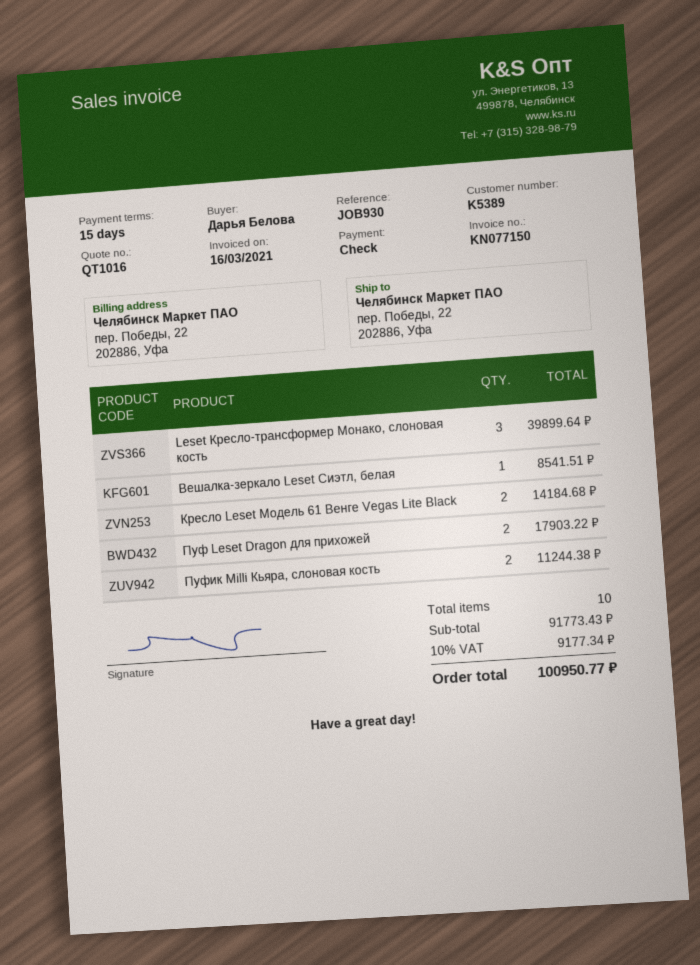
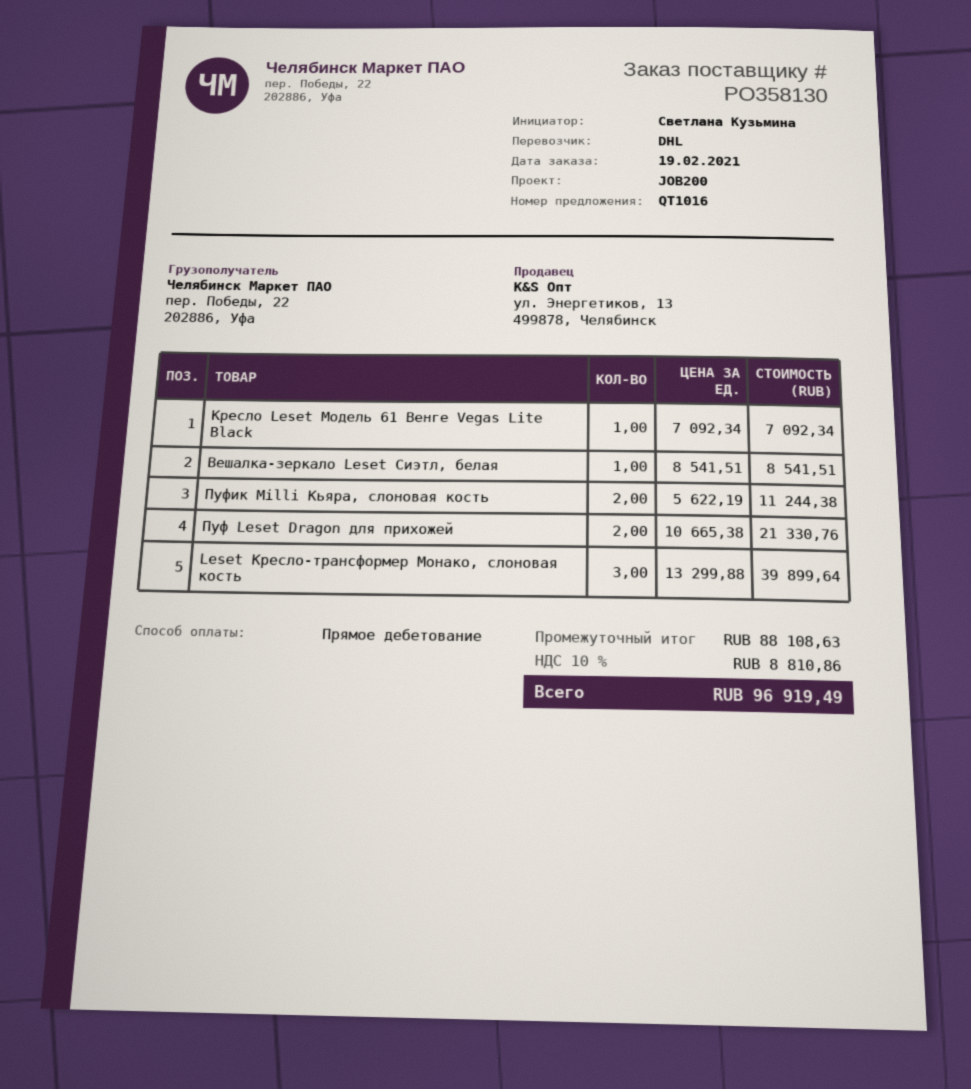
reference: JOB930 -> JOB200
ordered by: Дарья Белова -> Светлана Кузьмина
payment method: cheque -> direct debit
Кресло Leset Модель 61 Венге Vegas Lite Black: 2 for 14184.68 -> 1 for 7092.34
Пуф Leset Dragon для прихожей: 2 for 17903.22 -> 2 for 21330.76
subtotal: 91773.43 -> 88108.63
tax: 10% = 9177.34 -> 10% = 8810.86
total: 100950.77 -> 96919.49

